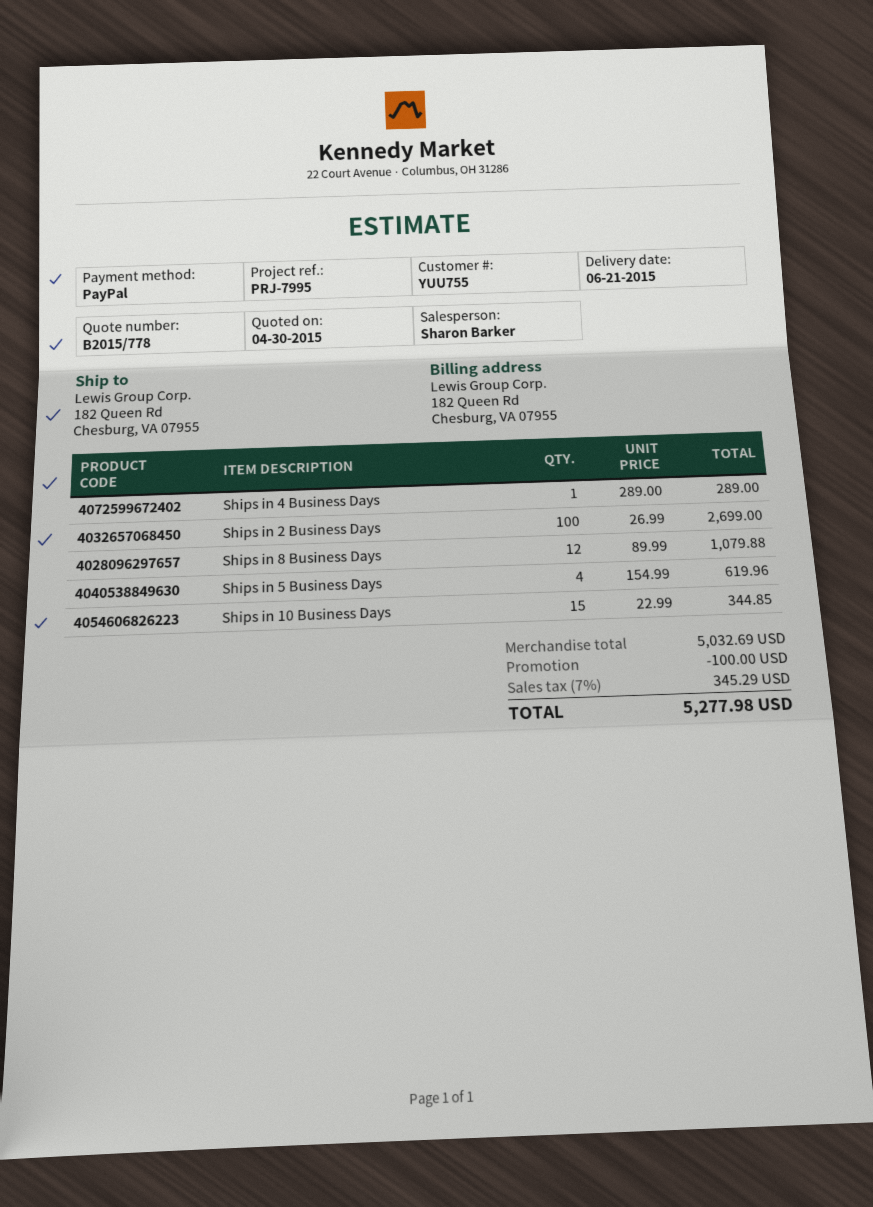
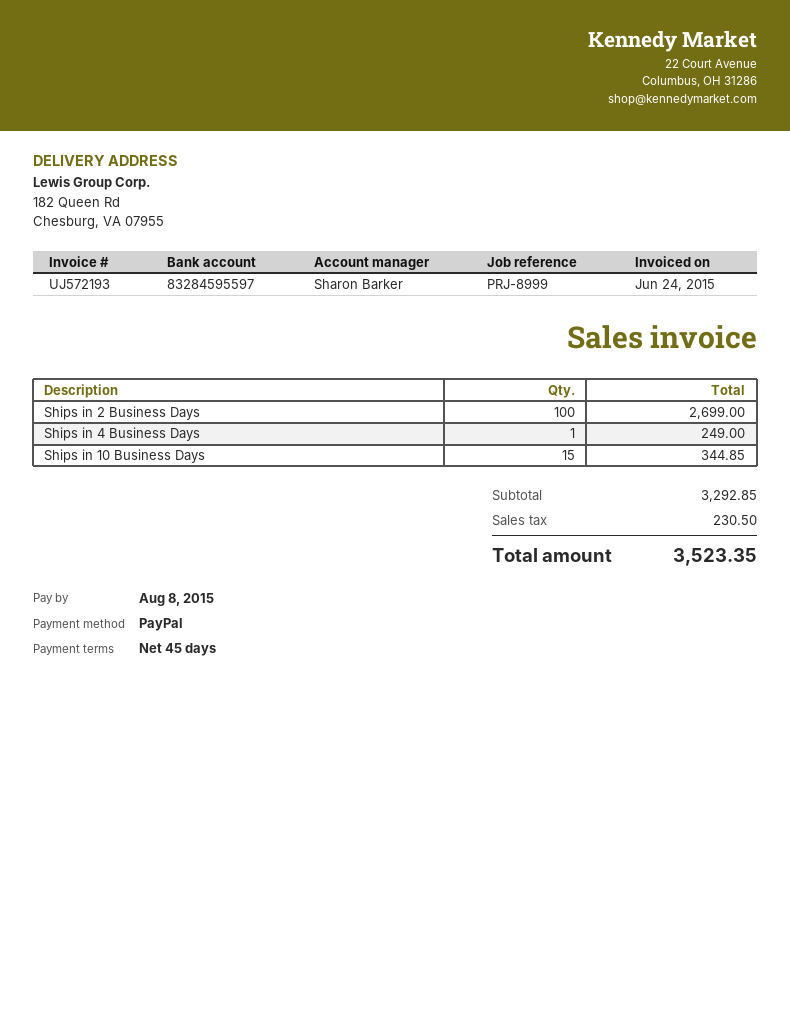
reference: PRJ-7995 -> PRJ-8999
Ships in 4 Business Days: 1 for 289.00 -> 1 for 249.00
Ships in 8 Business Days: 12 for 1079.88 -> none
Ships in 5 Business Days: 4 for 619.96 -> none
subtotal: 5032.69 -> 3292.85
discount: 100.00 -> none
tax: 345.29 -> 230.50
total: 5277.98 -> 3523.35

